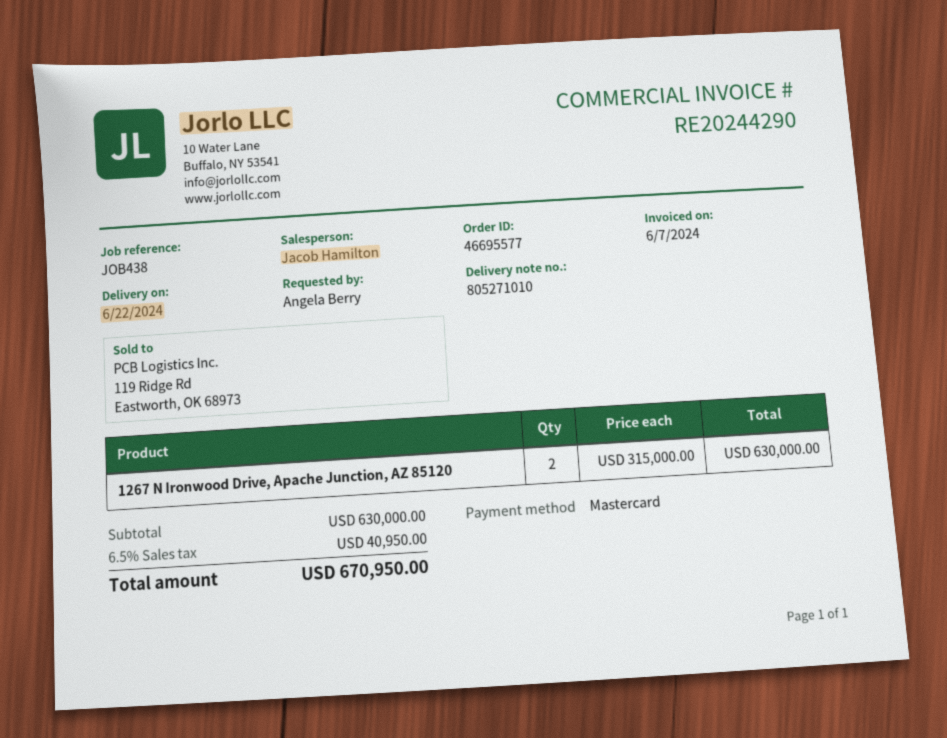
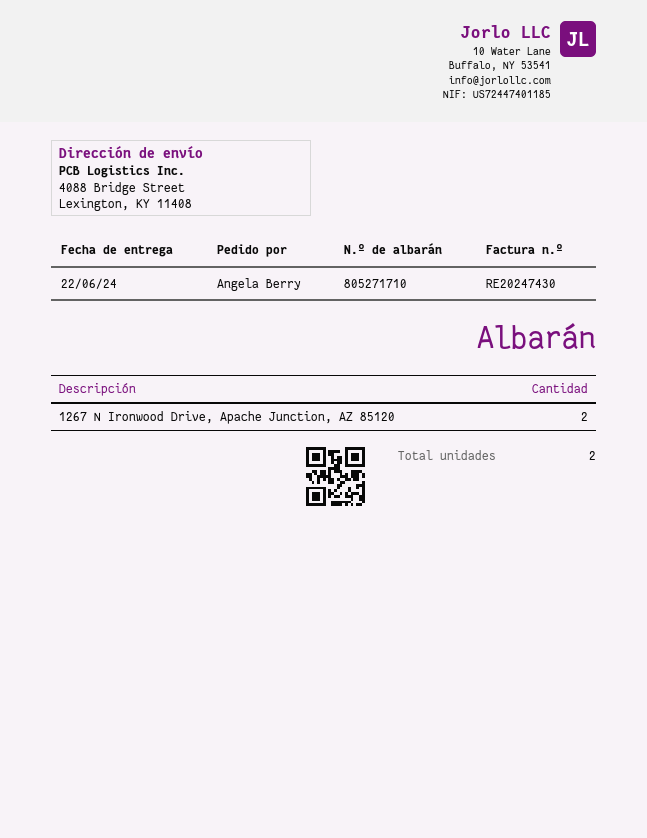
delivery note number: 805271010 -> 805271710
invoice number: RE20244290 -> RE20247430

